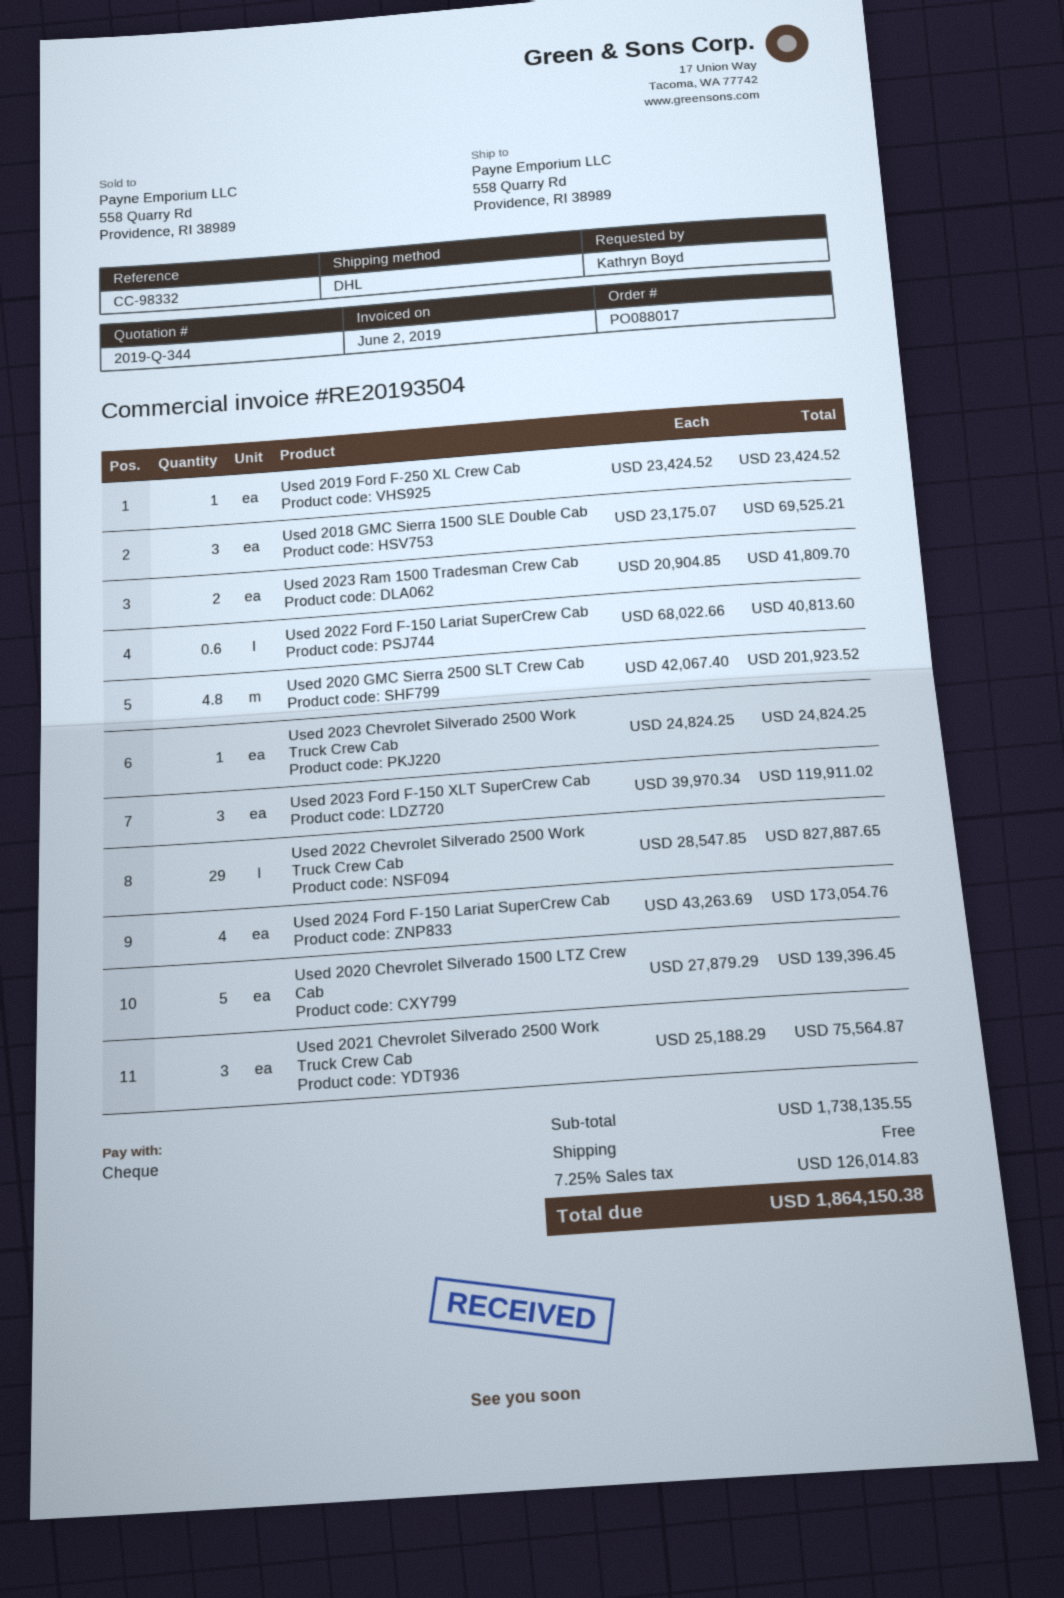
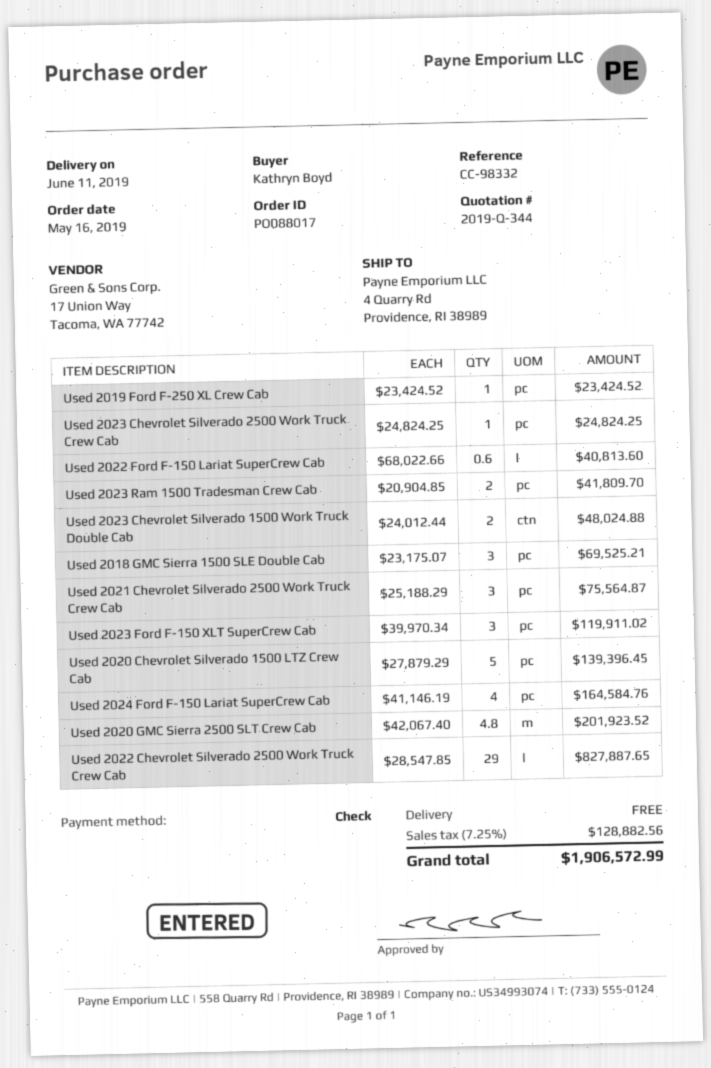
ship to: 558 Quarry Rd, Providence, RI 38989 -> 4 Quarry Rd, Providence, RI 38989
Used 2024 Ford F-150 Lariat SuperCrew Cab: 4 x 43263.69 = 173054.76 -> 4 x 41146.19 = 164584.76
Used 2023 Chevrolet Silverado 1500 Work Truck Double Cab: none -> 2 x 24012.44 = 48024.88
tax: 7.25% = 126014.83 -> 7.25% = 128882.56
total: 1864150.38 -> 1906572.99

